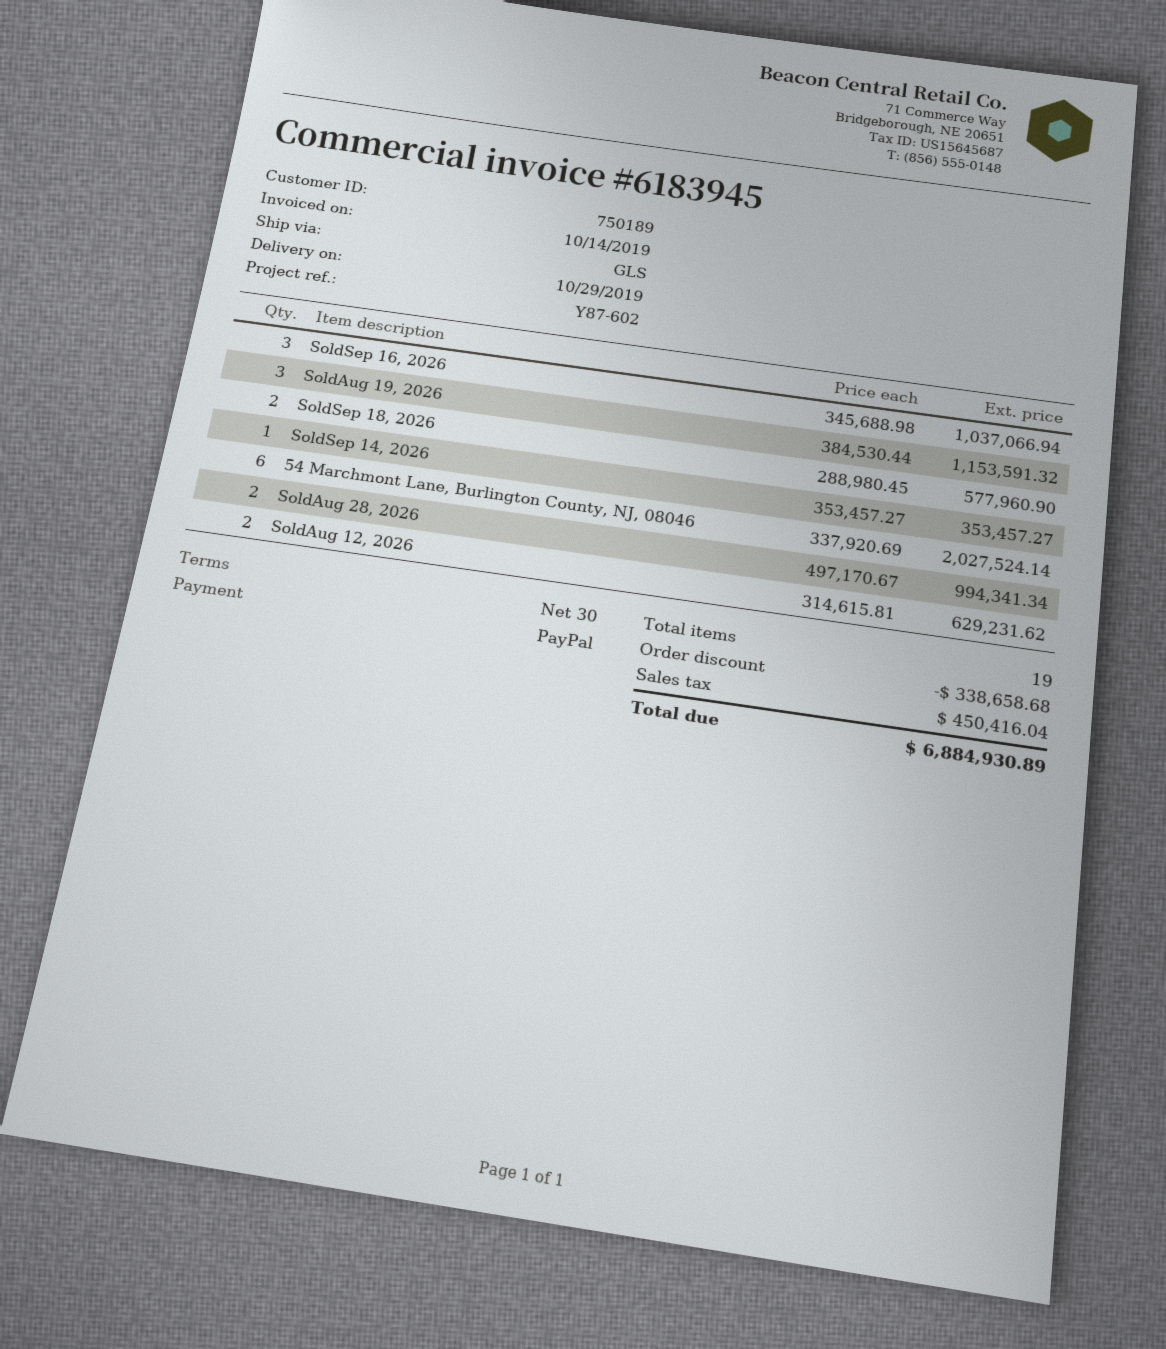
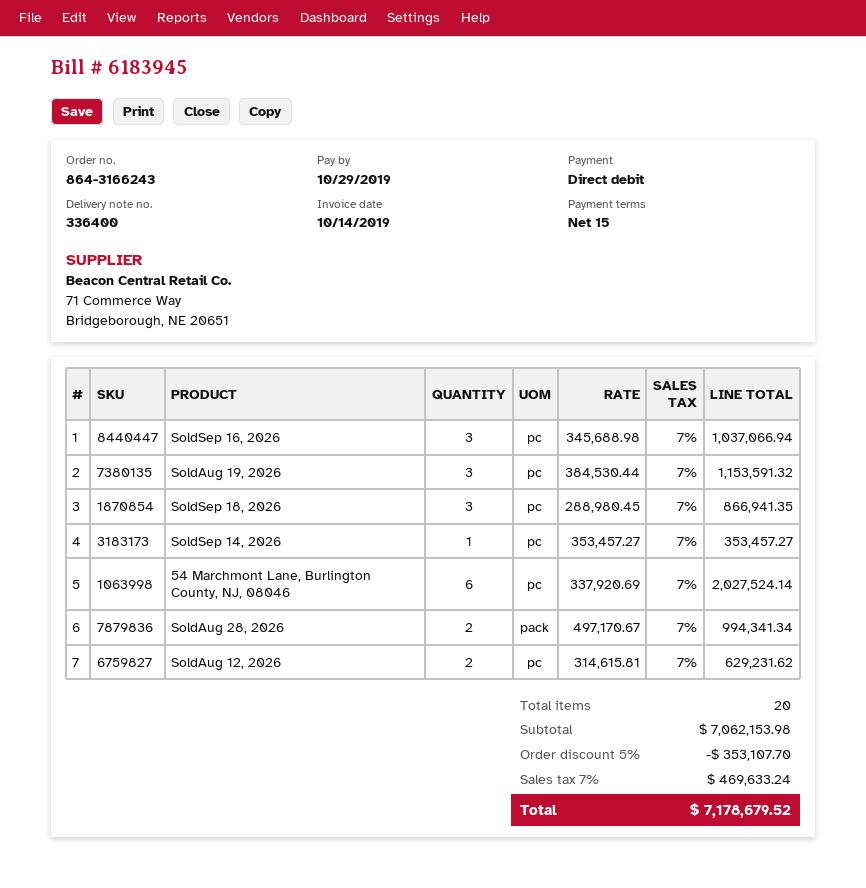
payment terms: 30 days -> 15 days
payment method: PayPal -> direct debit
SoldSep 18, 2026: 2 x 288980.45 = 577960.90 -> 3 x 288980.45 = 866941.35
total quantity: 19 -> 20
discount: 338658.68 -> 353107.70
tax: 450416.04 -> 469633.24
total: 6884930.89 -> 7178679.52

